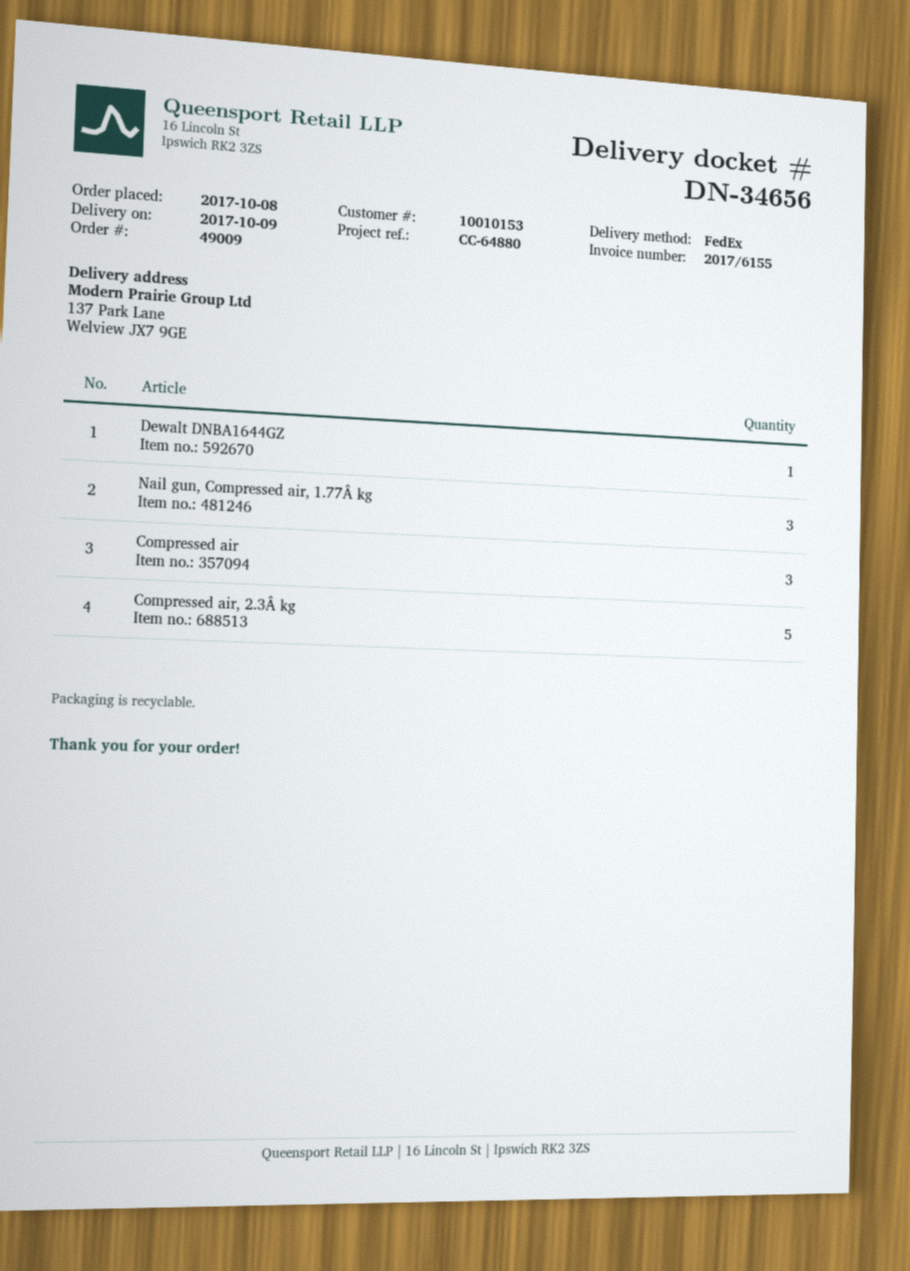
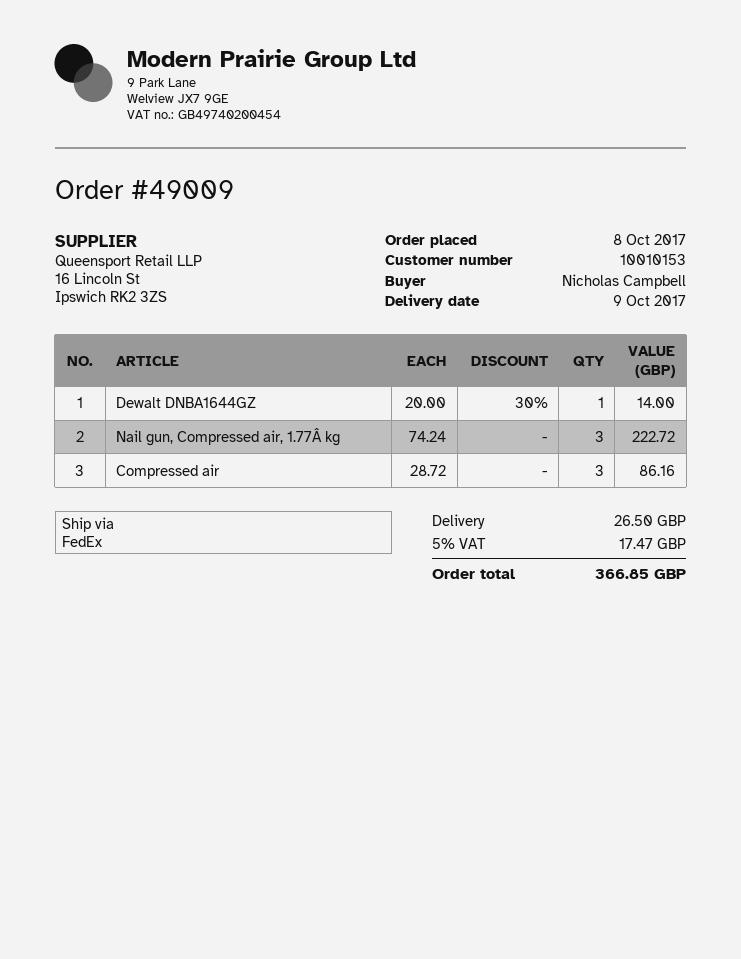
Compressed air, 2.3Â kg: 5 -> none

